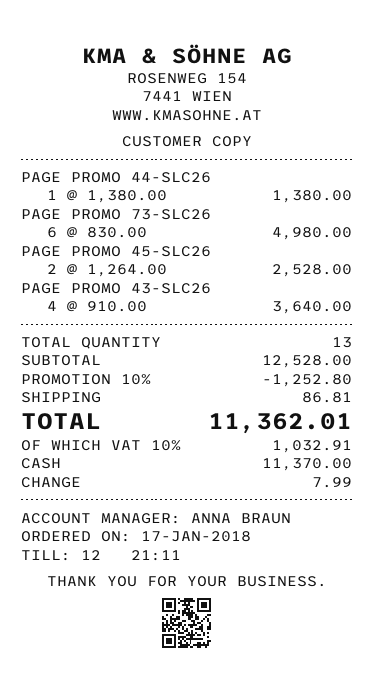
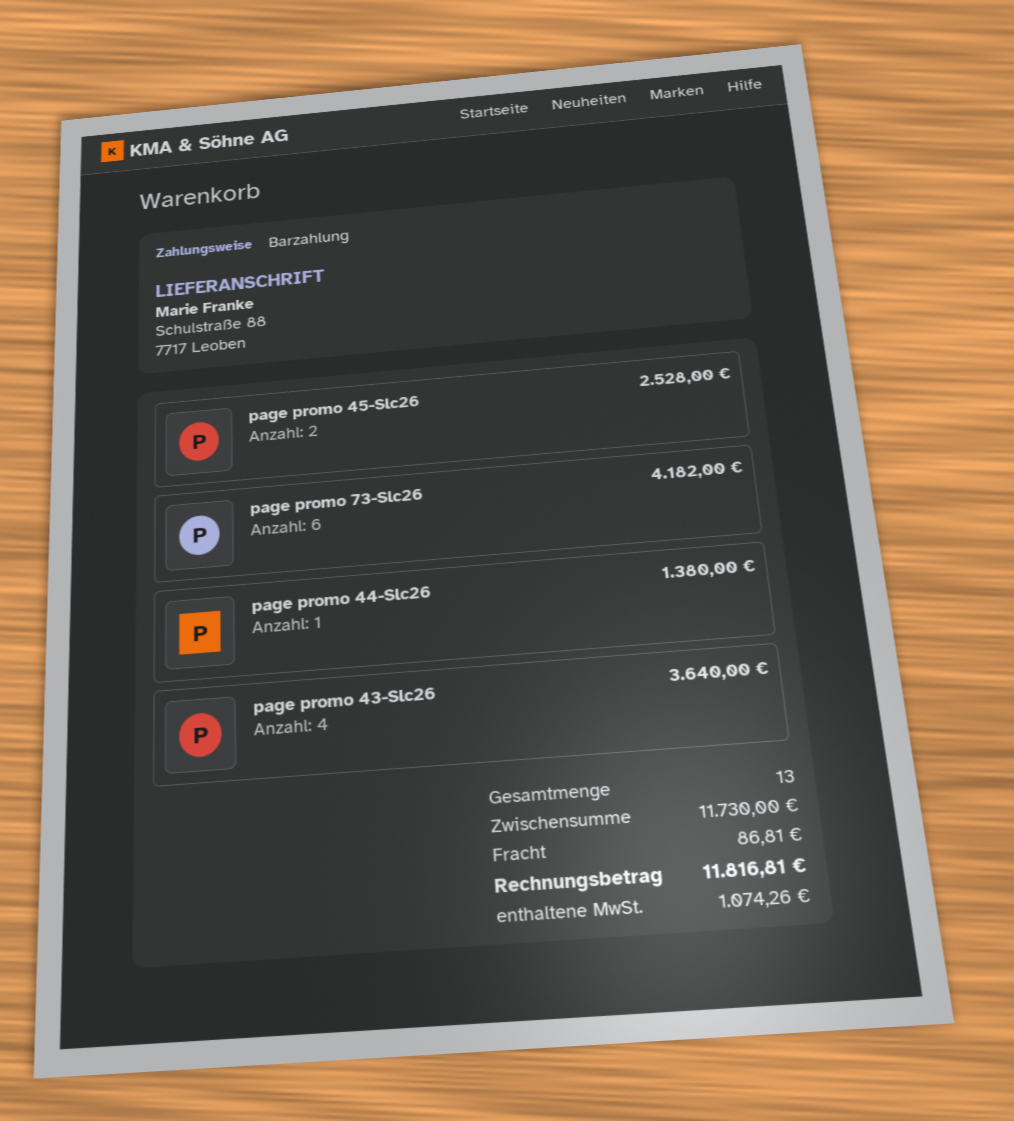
PAGE PROMO 73-SLC26: 6 for 4980.00 -> 6 for 4182.00
subtotal: 12528.00 -> 11730.00
discount: 10% = 1252.80 -> none
tax: 1032.91 -> 1074.26
total: 11362.01 -> 11816.81

